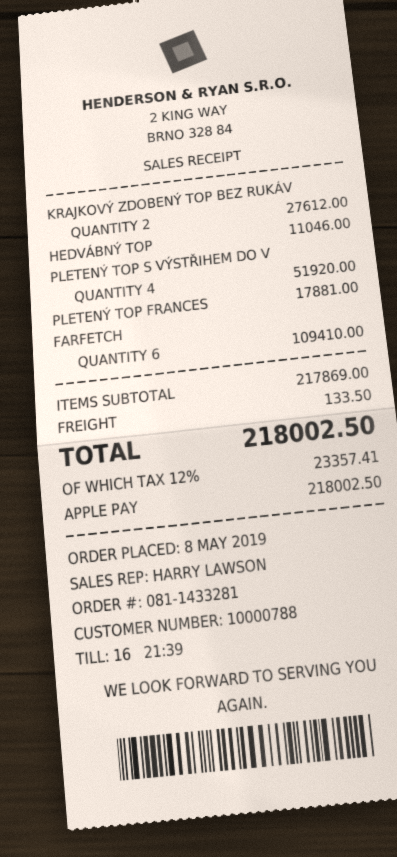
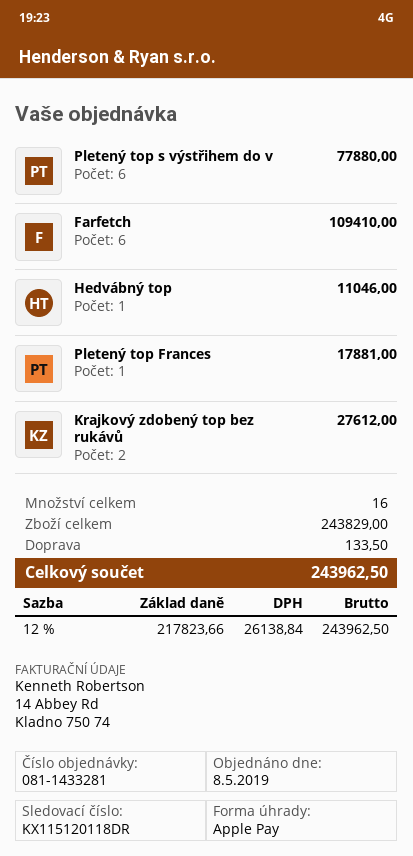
PLETENÝ TOP S VÝSTŘIHEM DO V: 4 for 51920.00 -> 6 for 77880.00
subtotal: 217869.00 -> 243829.00
tax: 12% = 23357.41 -> 12% = 26138.84
total: 218002.50 -> 243962.50

